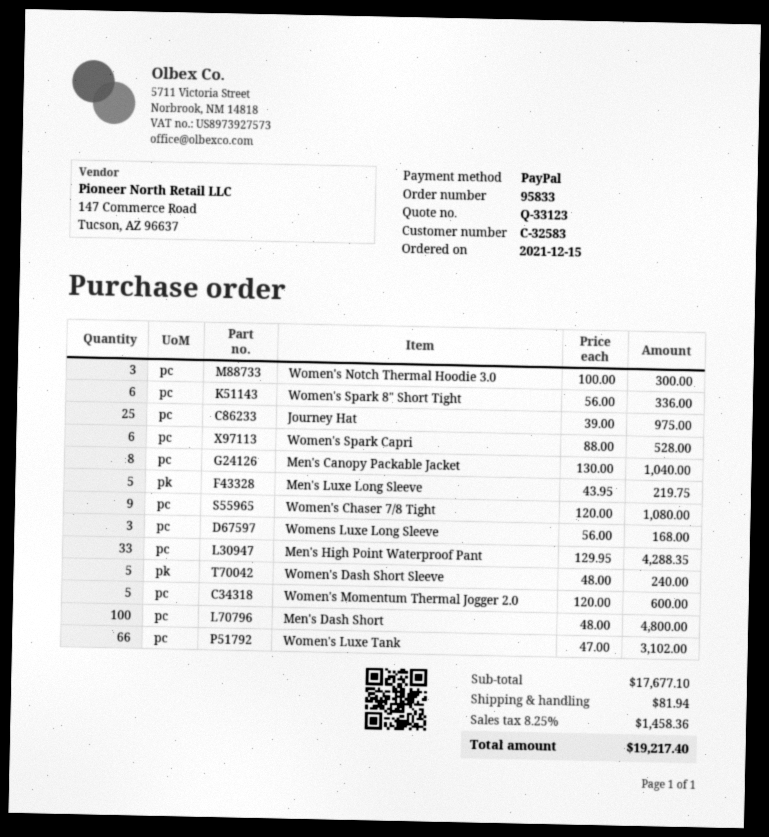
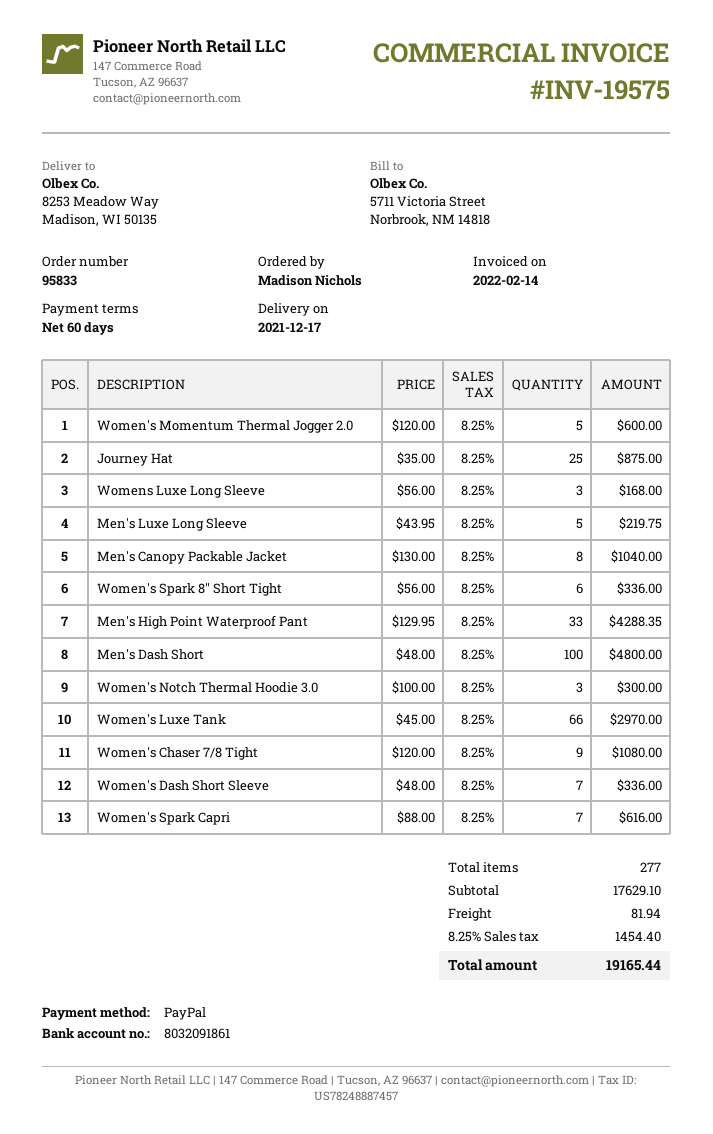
Journey Hat: 25 x 39.00 = 975.00 -> 25 x 35.00 = 875.00
Women's Spark Capri: 6 x 88.00 = 528.00 -> 7 x 88.00 = 616.00
Women's Dash Short Sleeve: 5 x 48.00 = 240.00 -> 7 x 48.00 = 336.00
Women's Luxe Tank: 66 x 47.00 = 3102.00 -> 66 x 45.00 = 2970.00
subtotal: 17677.10 -> 17629.10
tax: 8.25% = 1458.36 -> 8.25% = 1454.40
total: 19217.40 -> 19165.44

